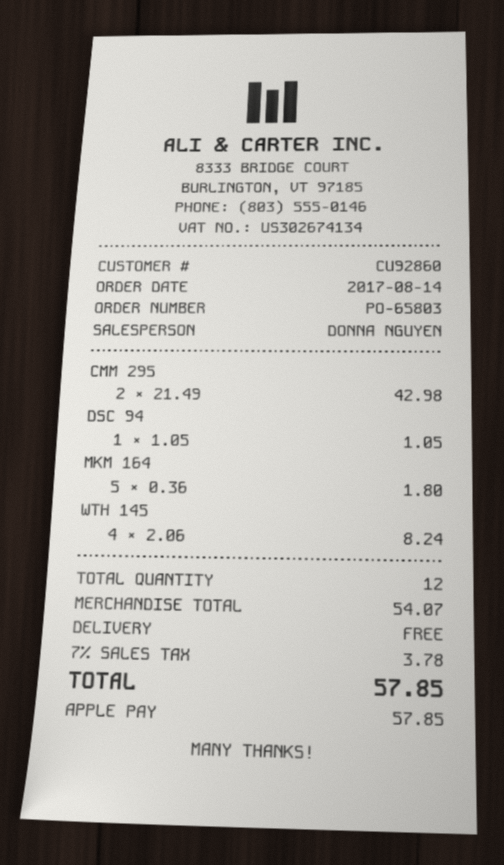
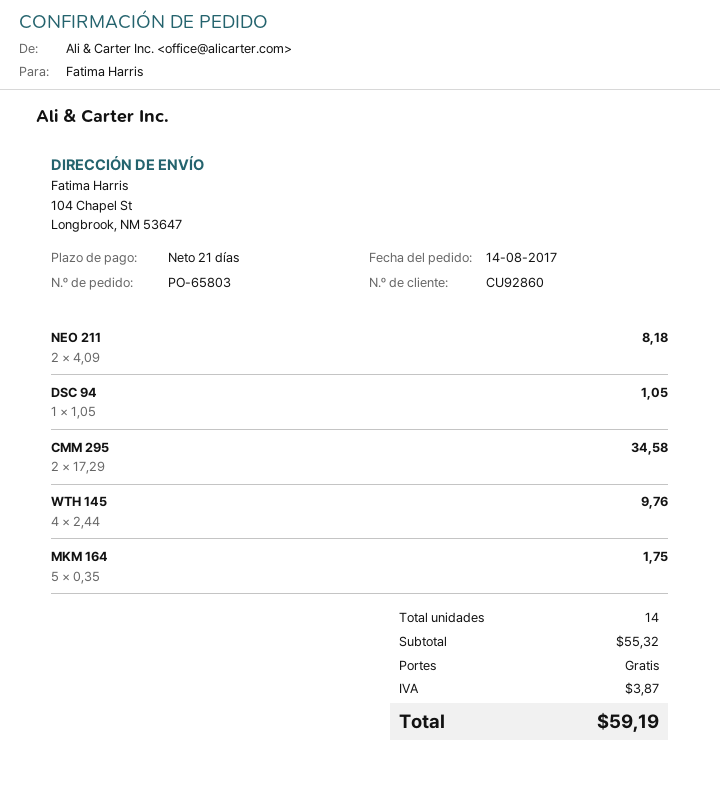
CMM 295: 2 x 21.49 = 42.98 -> 2 x 17.29 = 34.58
MKM 164: 5 x 0.36 = 1.80 -> 5 x 0.35 = 1.75
WTH 145: 4 x 2.06 = 8.24 -> 4 x 2.44 = 9.76
NEO 211: none -> 2 x 4.09 = 8.18
total quantity: 12 -> 14
subtotal: 54.07 -> 55.32
tax: 3.78 -> 3.87
total: 57.85 -> 59.19

